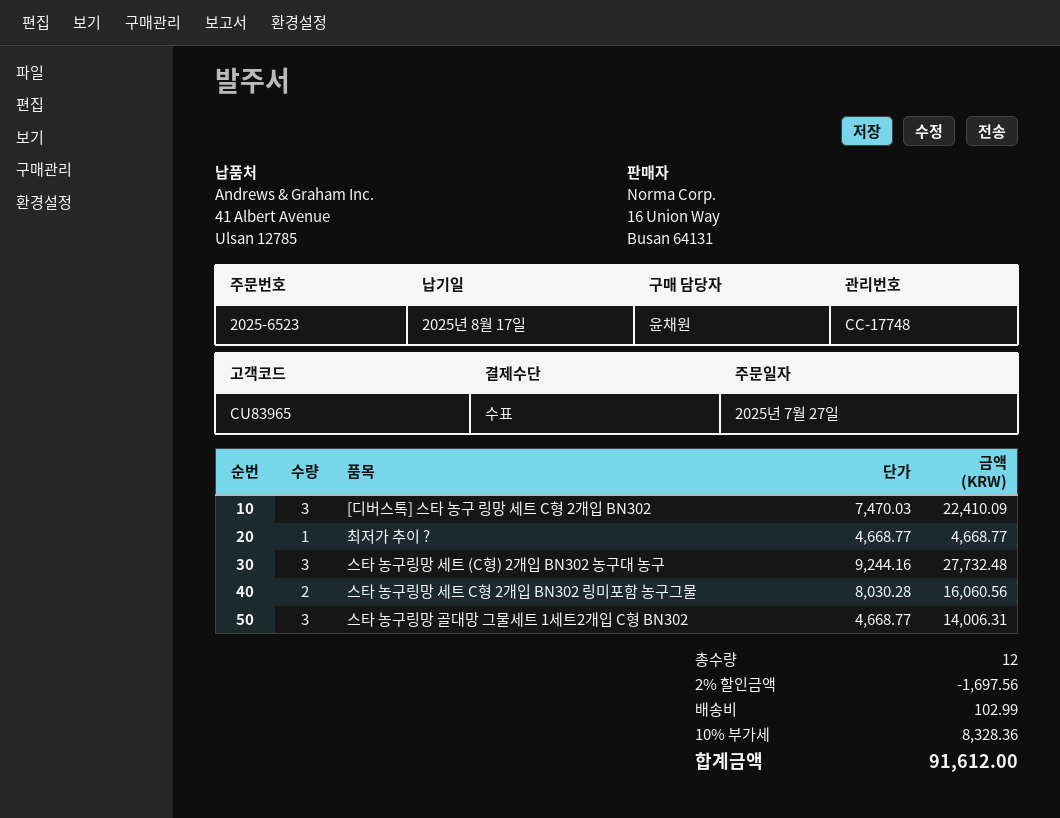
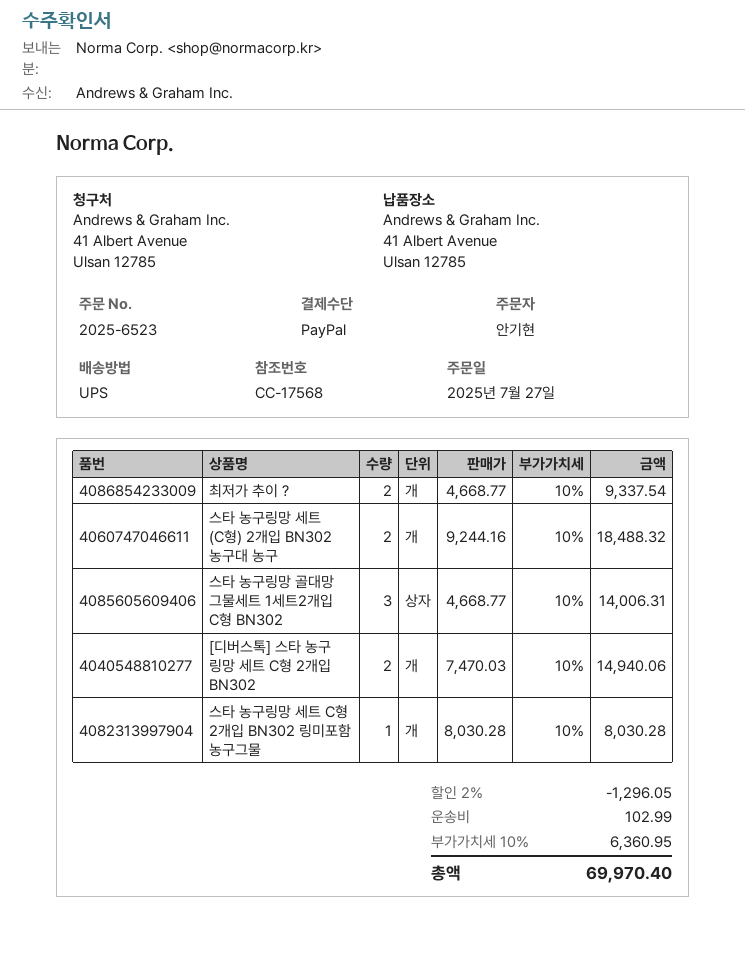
reference: CC-17748 -> CC-17568
ordered by: 윤채원 -> 안기현
payment method: cheque -> PayPal
[디버스톡] 스타 농구 링망 세트 C형 2개입 BN302: 3 x 7470.03 = 22410.09 -> 2 x 7470.03 = 14940.06
최저가 추이 ?: 1 x 4668.77 = 4668.77 -> 2 x 4668.77 = 9337.54
스타 농구링망 세트 (C형) 2개입 BN302 농구대 농구: 3 x 9244.16 = 27732.48 -> 2 x 9244.16 = 18488.32
스타 농구링망 세트 C형 2개입 BN302 링미포함 농구그물: 2 x 8030.28 = 16060.56 -> 1 x 8030.28 = 8030.28
discount: 2% = 1697.56 -> 2% = 1296.05
tax: 10% = 8328.36 -> 10% = 6360.95
total: 91612.00 -> 69970.40

